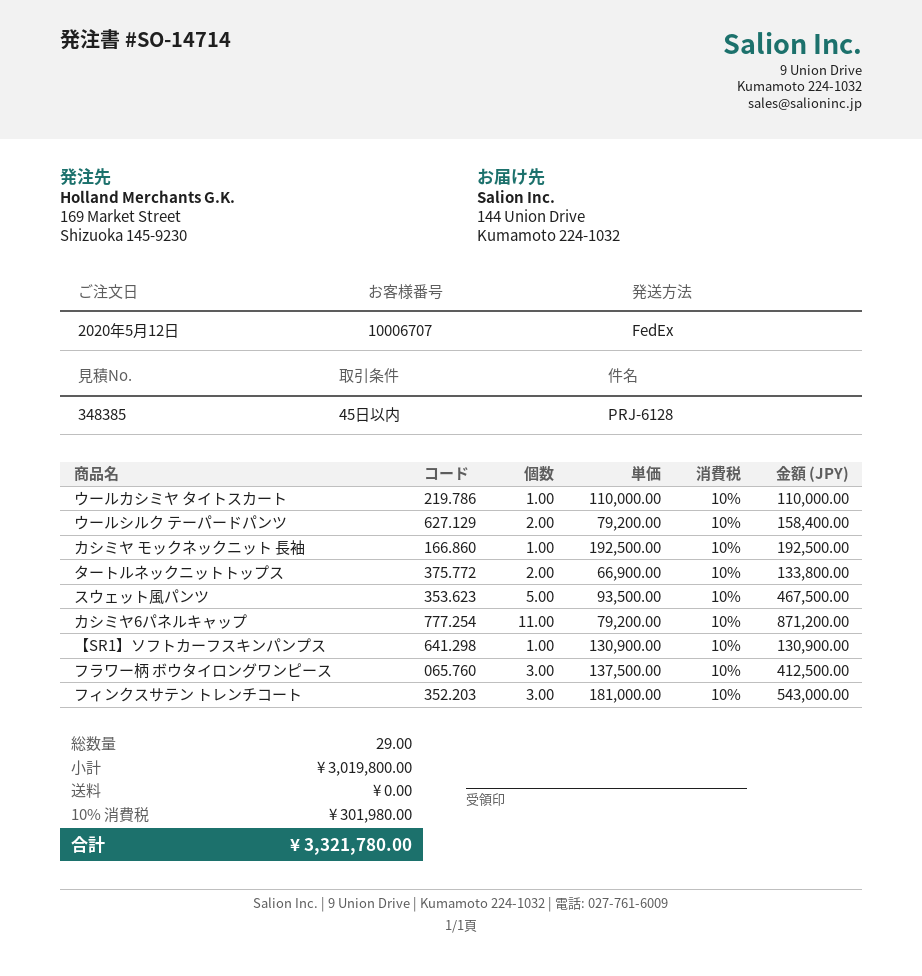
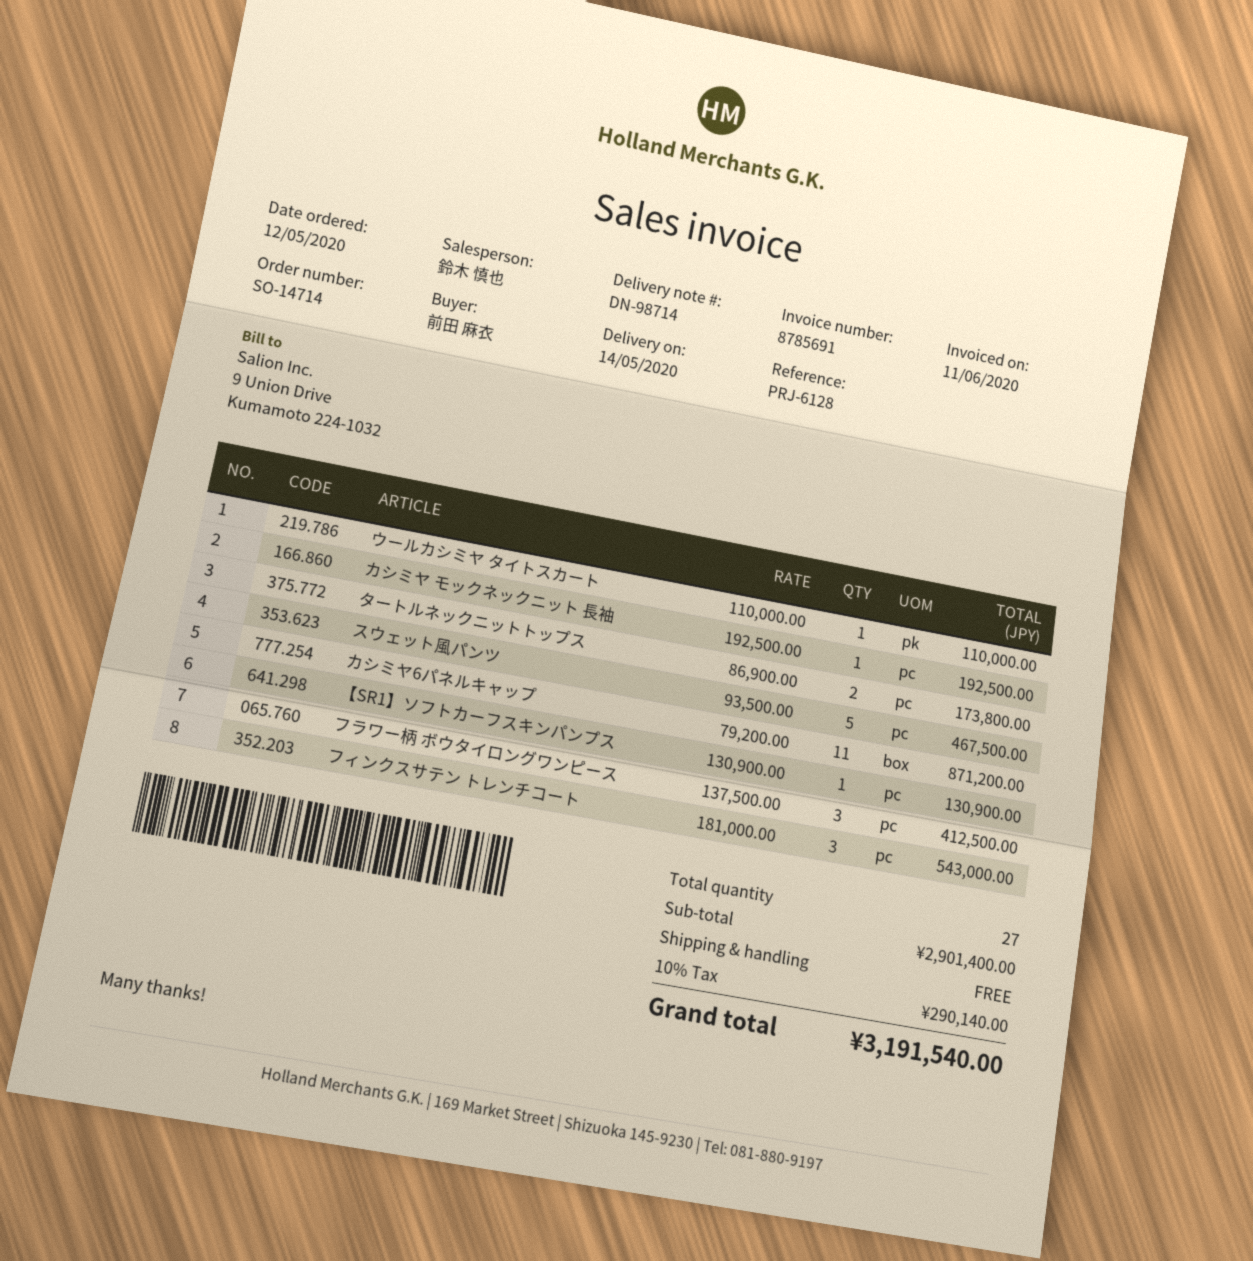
ウールシルク テーパードパンツ: 2 x 79200.00 = 158400.00 -> none
タートルネックニットトップス: 2 x 66900.00 = 133800.00 -> 2 x 86900.00 = 173800.00
total quantity: 29 -> 27
subtotal: 3019800.00 -> 2901400.00
tax: 10% = 301980.00 -> 10% = 290140.00
total: 3321780.00 -> 3191540.00

